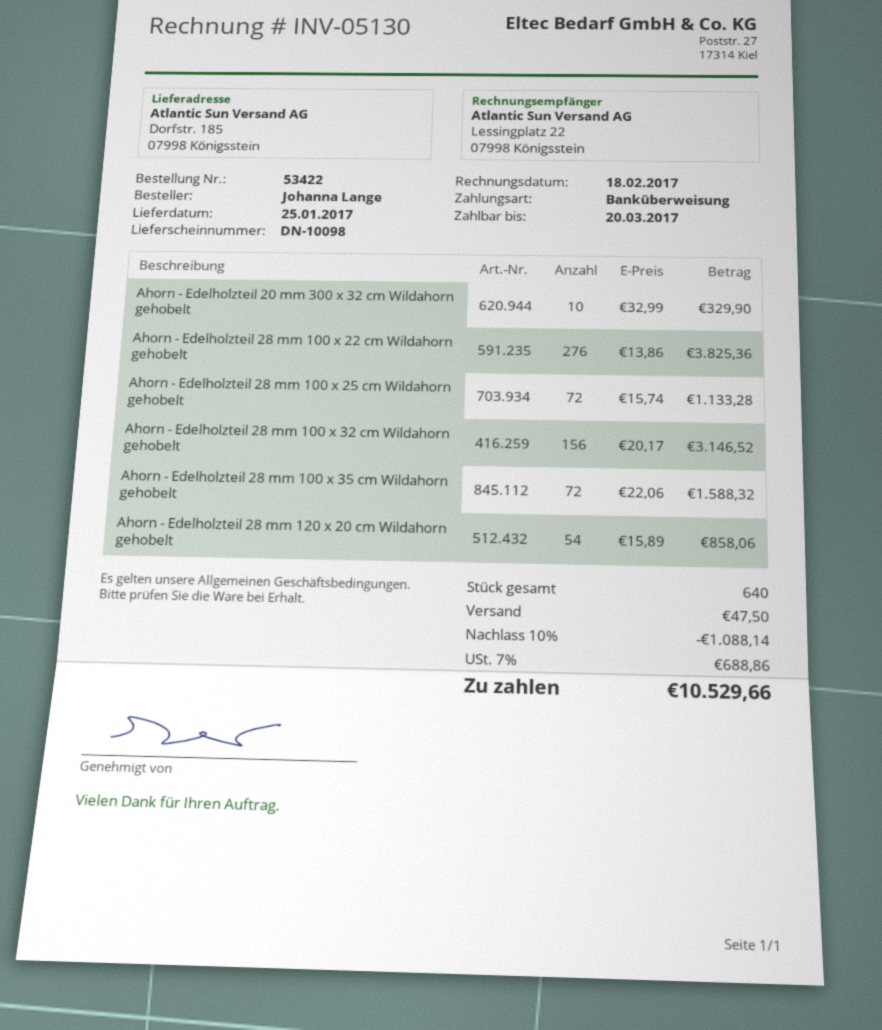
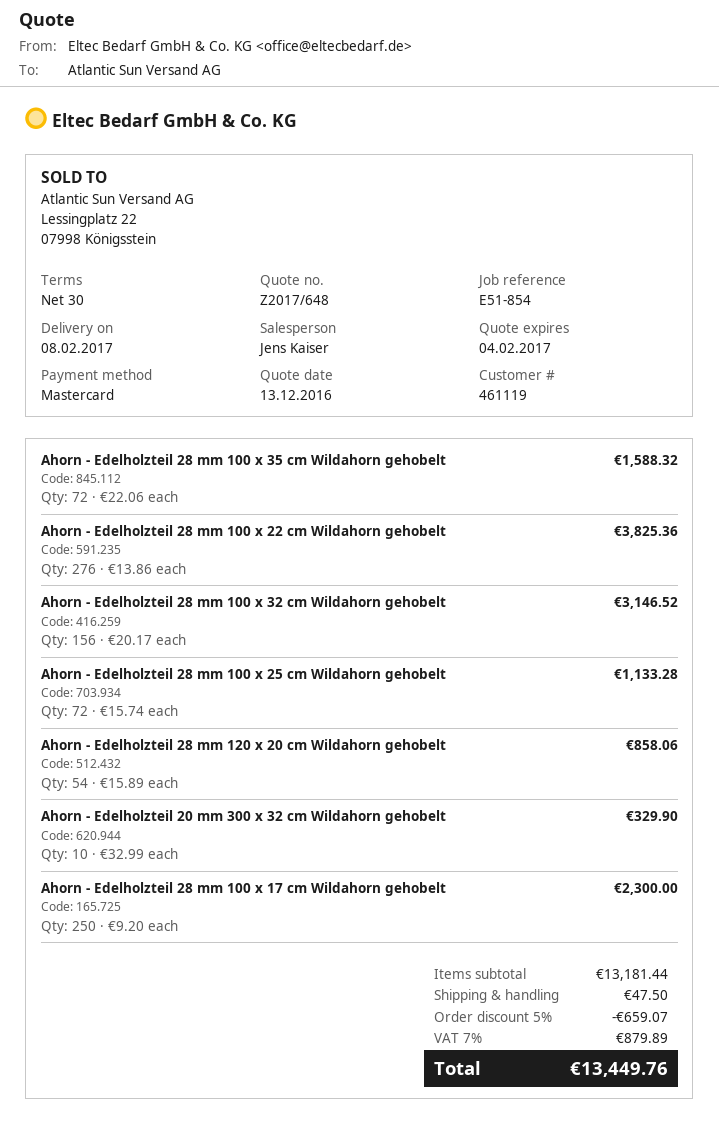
delivery date: 2017-01-25 -> 2017-02-08
payment method: bank transfer -> Mastercard
Ahorn - Edelholzteil 28 mm 100 x 17 cm Wildahorn gehobelt: none -> 250 x 9.20 = 2300.00
discount: 10% = 1088.14 -> 5% = 659.07
tax: 7% = 688.86 -> 7% = 879.89
total: 10529.66 -> 13449.76

